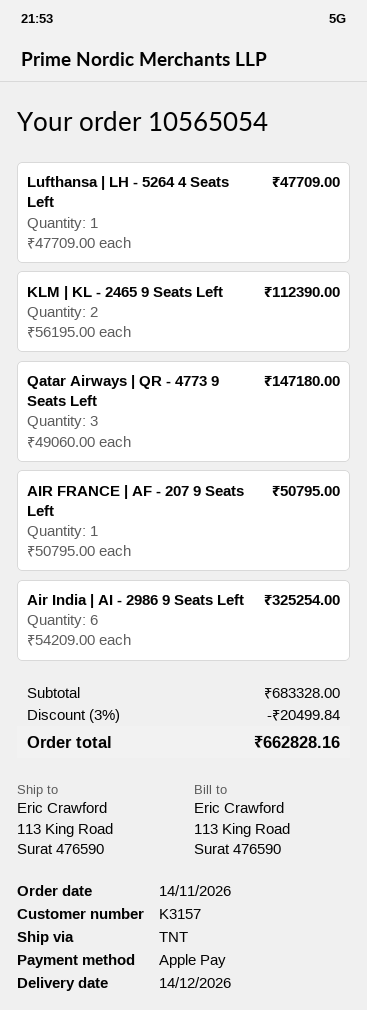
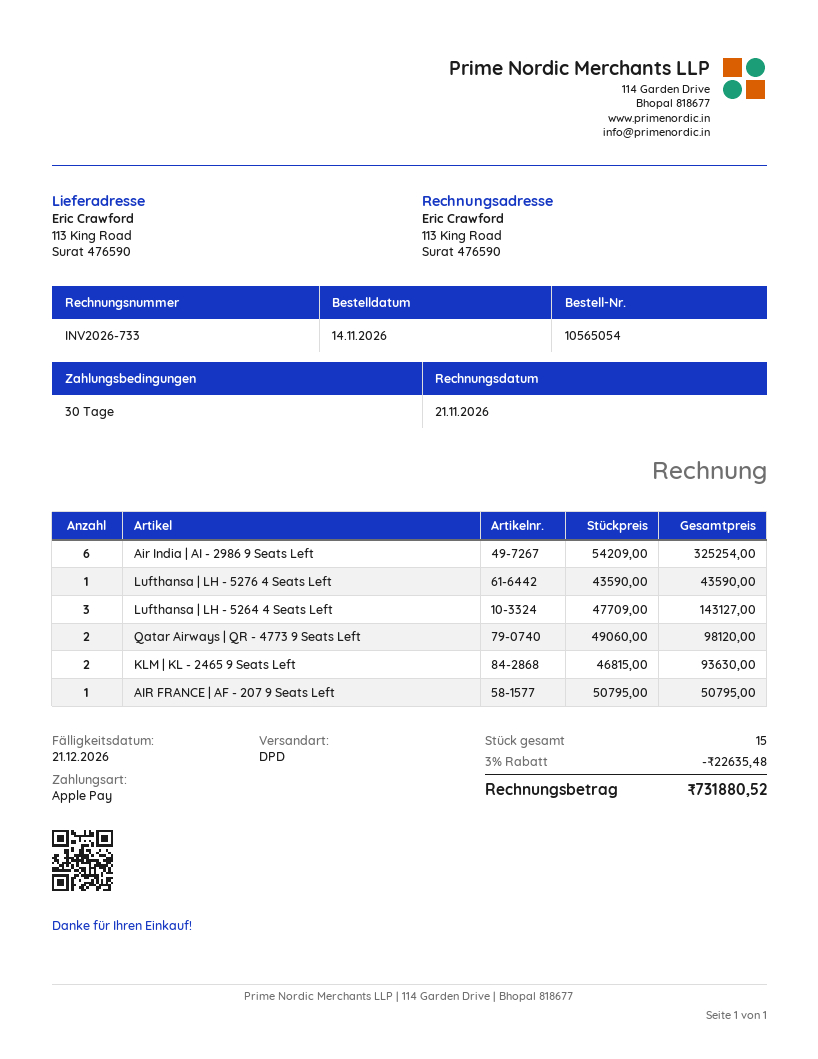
shipping method: TNT -> DPD
Lufthansa | LH - 5264 4 Seats Left: 1 x 47709.00 = 47709.00 -> 3 x 47709.00 = 143127.00
KLM | KL - 2465 9 Seats Left: 2 x 56195.00 = 112390.00 -> 2 x 46815.00 = 93630.00
Qatar Airways | QR - 4773 9 Seats Left: 3 x 49060.00 = 147180.00 -> 2 x 49060.00 = 98120.00
Lufthansa | LH - 5276 4 Seats Left: none -> 1 x 43590.00 = 43590.00
discount: 3% = 20499.84 -> 3% = 22635.48
total: 662828.16 -> 731880.52

